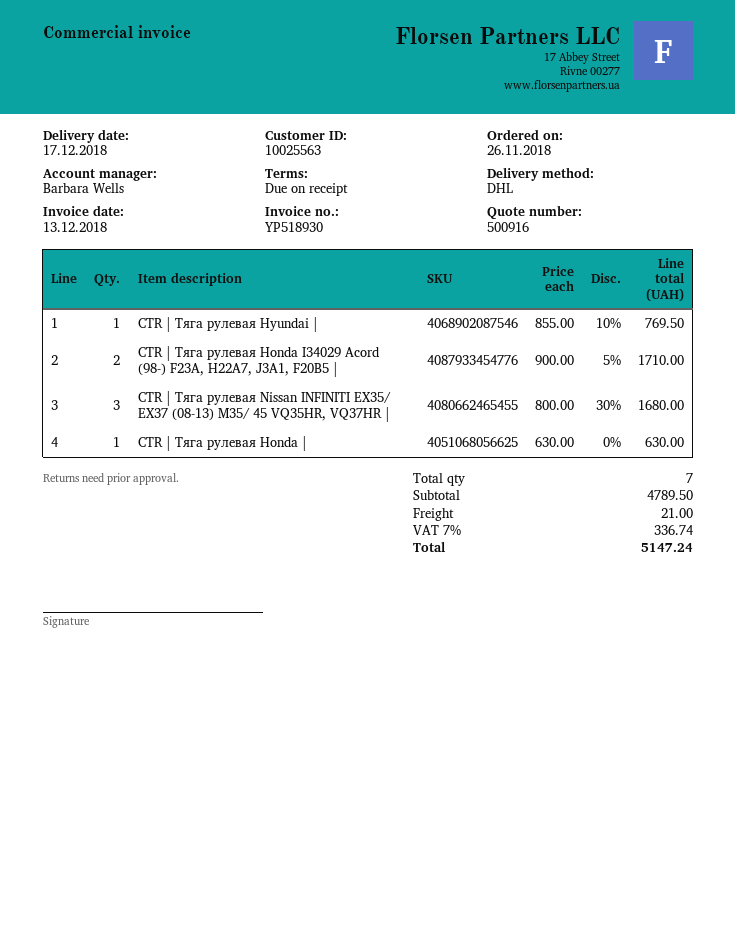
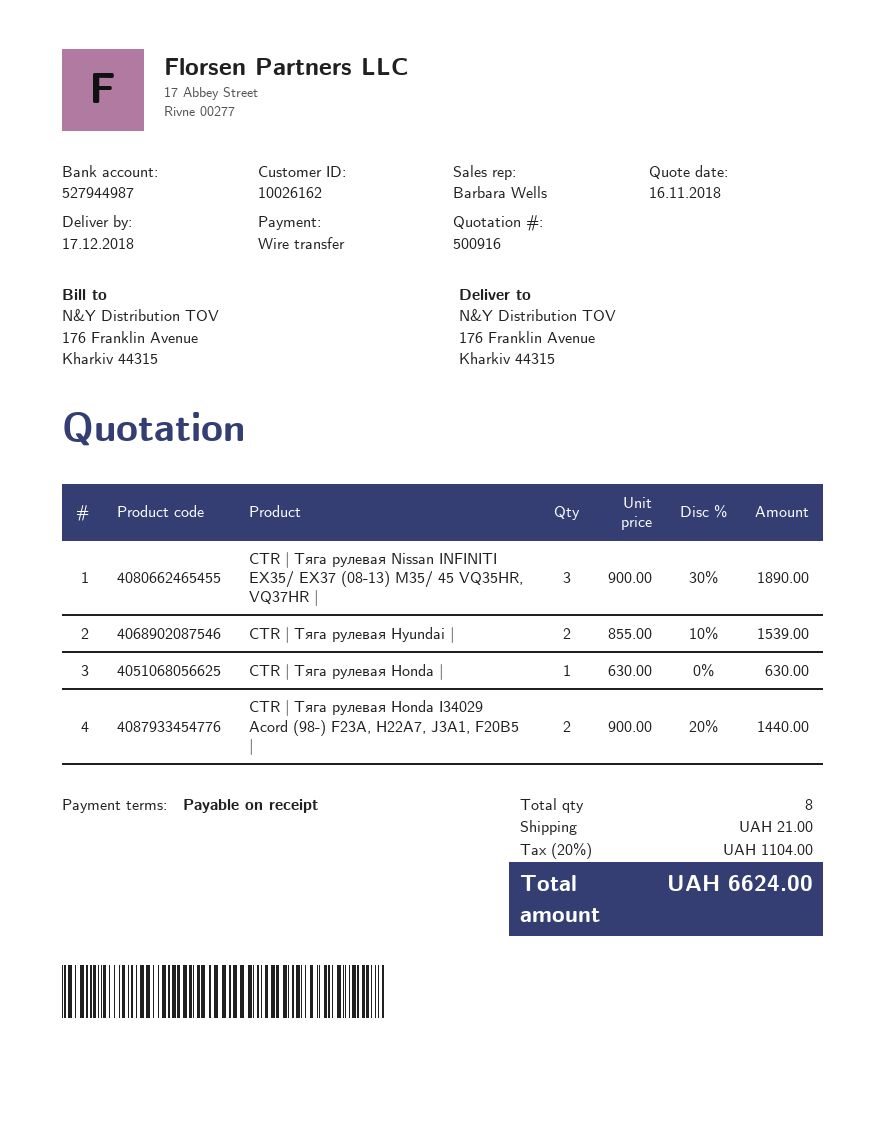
customer number: 10025563 -> 10026162
CTR | Тяга рулевая Hyundai |: 1 x 855.00 - 10% = 769.50 -> 2 x 855.00 - 10% = 1539.00
CTR | Тяга рулевая Honda I34029 Acord (98-) F23A, H22A7, J3A1, F20B5 |: 2 x 900.00 - 5% = 1710.00 -> 2 x 900.00 - 20% = 1440.00
CTR | Тяга рулевая Nissan INFINITI EX35/ EX37 (08-13) M35/ 45 VQ35HR, VQ37HR |: 3 x 800.00 - 30% = 1680.00 -> 3 x 900.00 - 30% = 1890.00
total quantity: 7 -> 8
tax: 7% = 336.74 -> 20% = 1104.00
total: 5147.24 -> 6624.00

